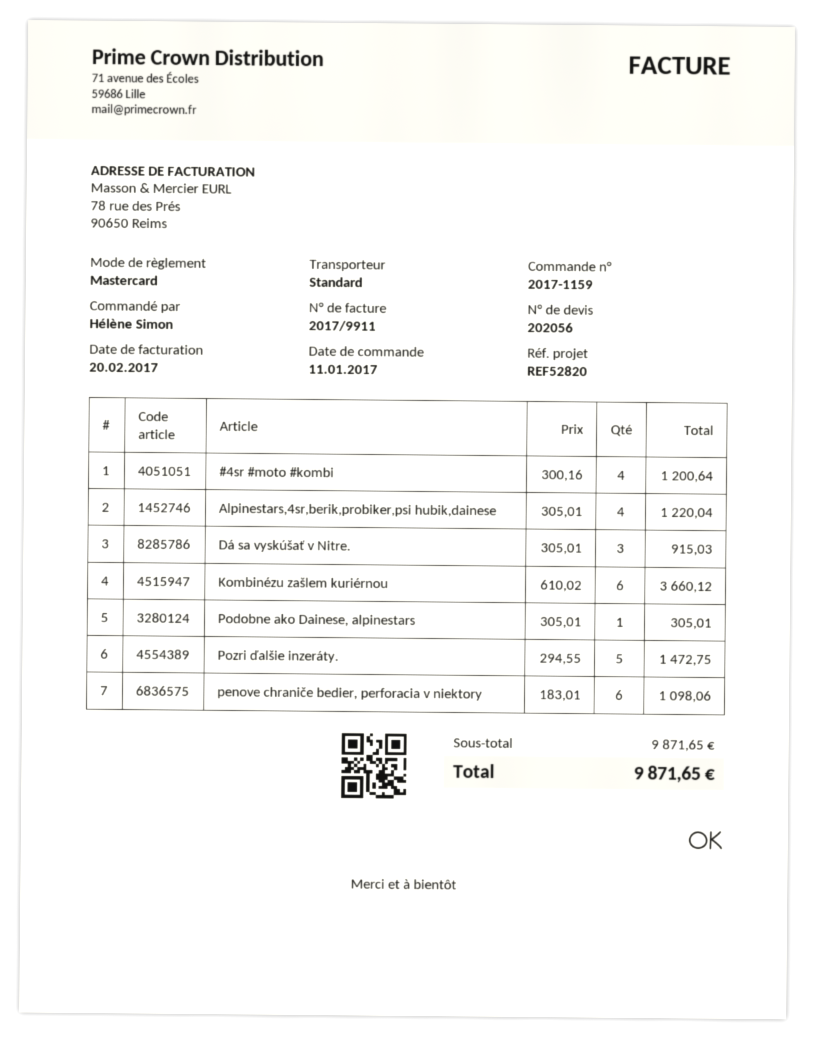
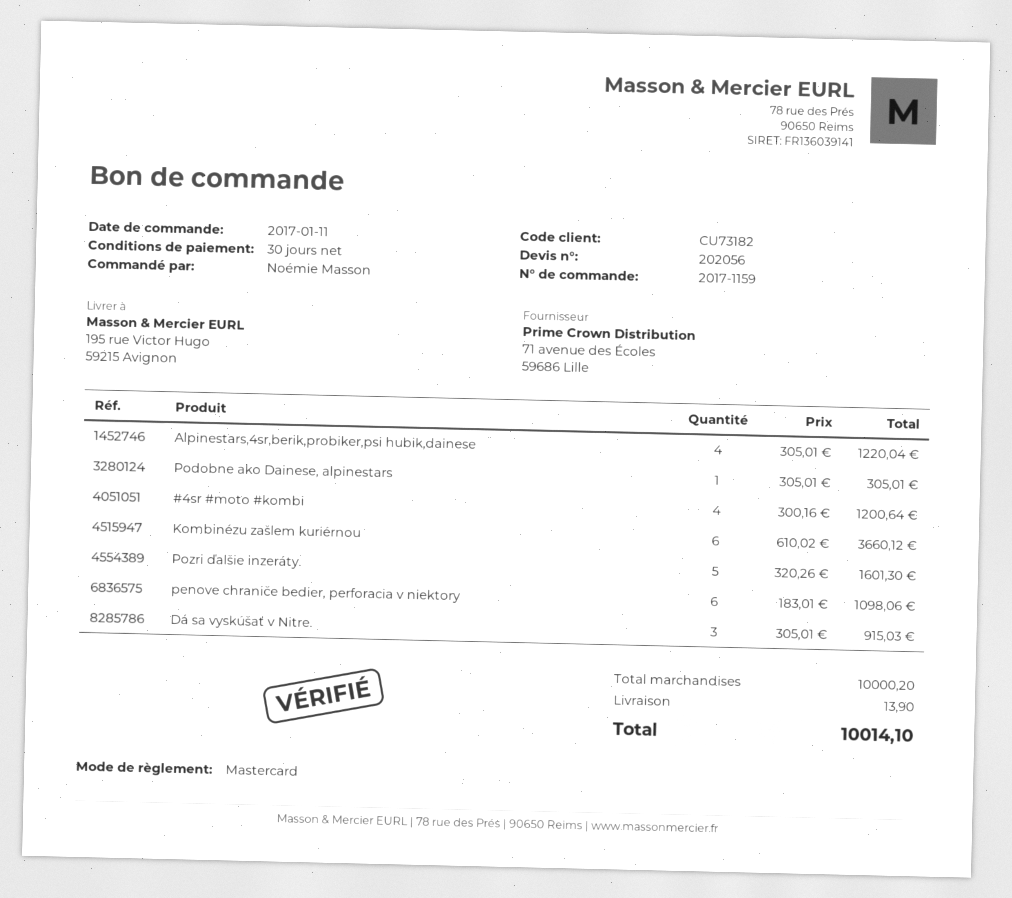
ordered by: Hélène Simon -> Noémie Masson
Pozri ďalšie inzeráty.: 5 x 294.55 = 1472.75 -> 5 x 320.26 = 1601.30
subtotal: 9871.65 -> 10000.20
shipping: none -> 13.90
total: 9871.65 -> 10014.10

